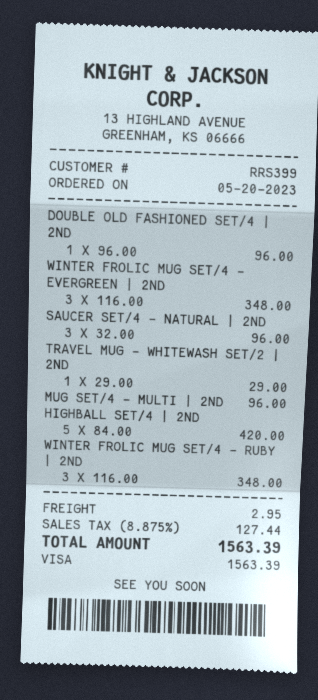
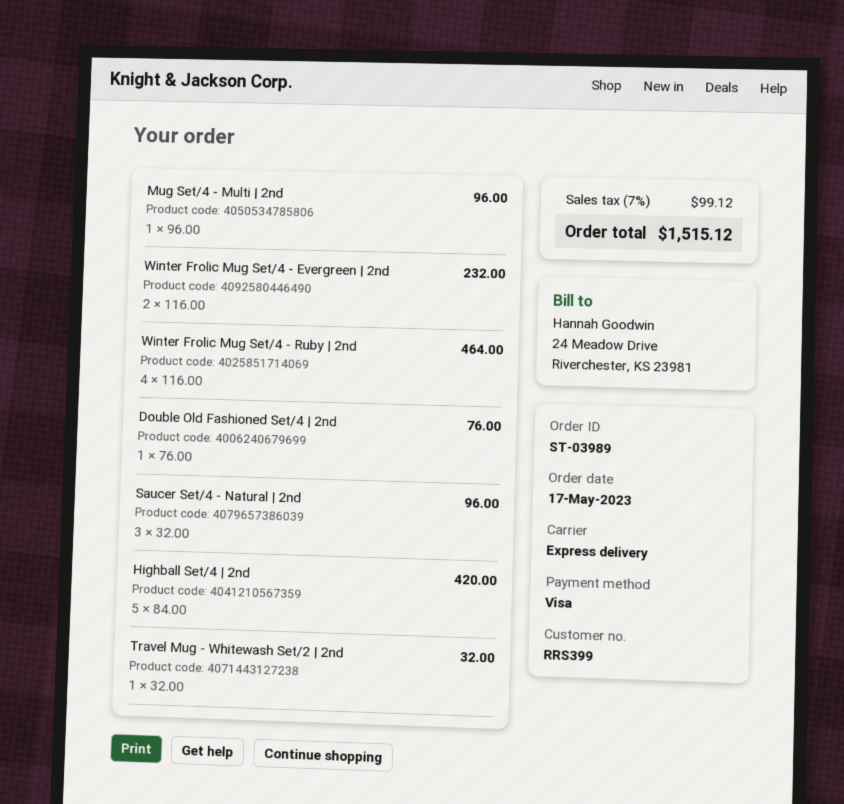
order date: 2023-05-20 -> 2023-05-17
DOUBLE OLD FASHIONED SET/4 | 2ND: 1 x 96.00 = 96.00 -> 1 x 76.00 = 76.00
WINTER FROLIC MUG SET/4 - EVERGREEN | 2ND: 3 x 116.00 = 348.00 -> 2 x 116.00 = 232.00
TRAVEL MUG - WHITEWASH SET/2 | 2ND: 1 x 29.00 = 29.00 -> 1 x 32.00 = 32.00
WINTER FROLIC MUG SET/4 - RUBY | 2ND: 3 x 116.00 = 348.00 -> 4 x 116.00 = 464.00
shipping: 2.95 -> none
tax: 8.875% = 127.44 -> 7% = 99.12
total: 1563.39 -> 1515.12

